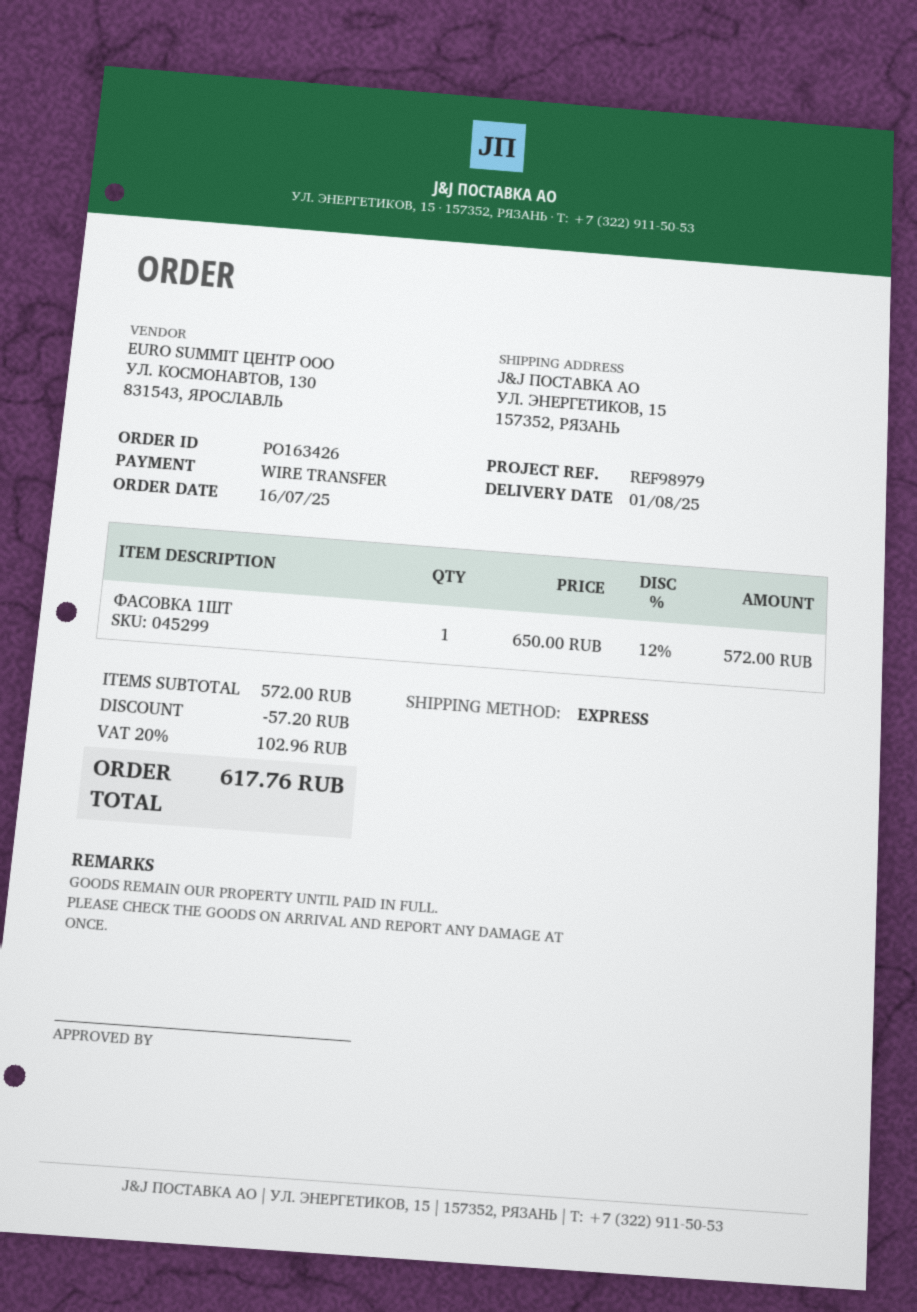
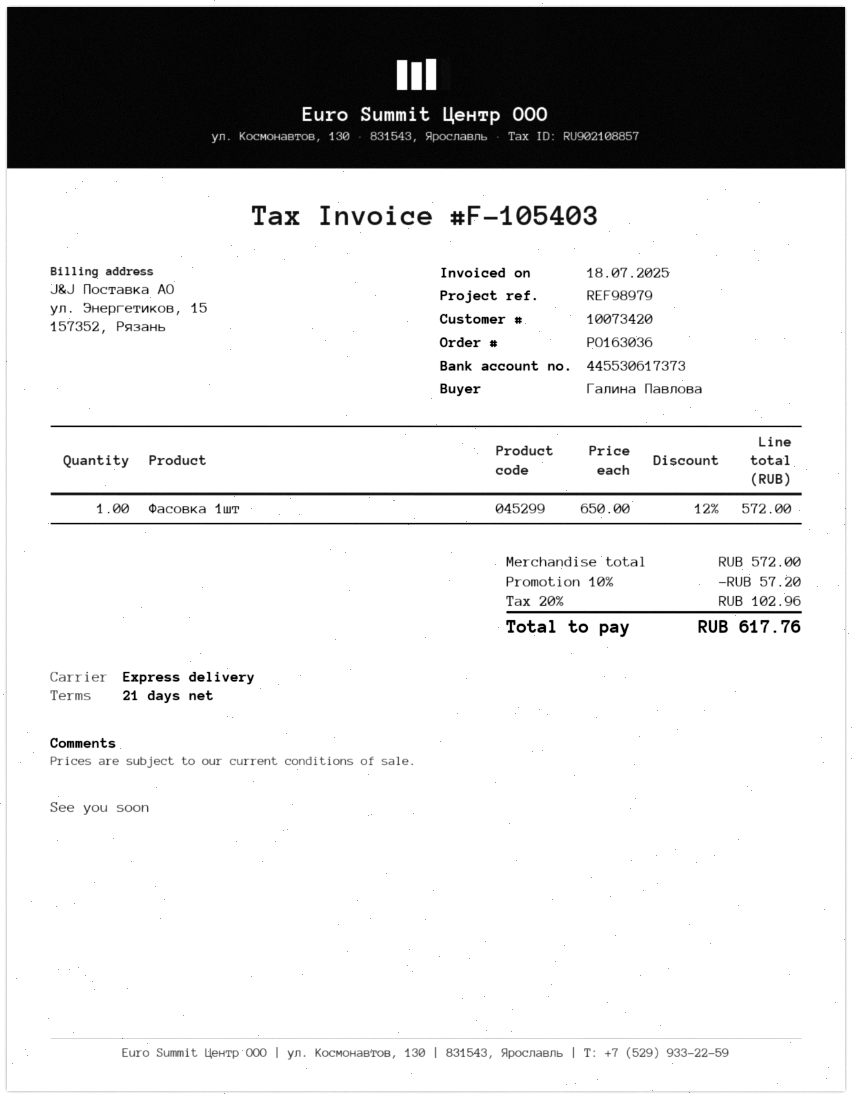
order number: PO163426 -> PO163036

